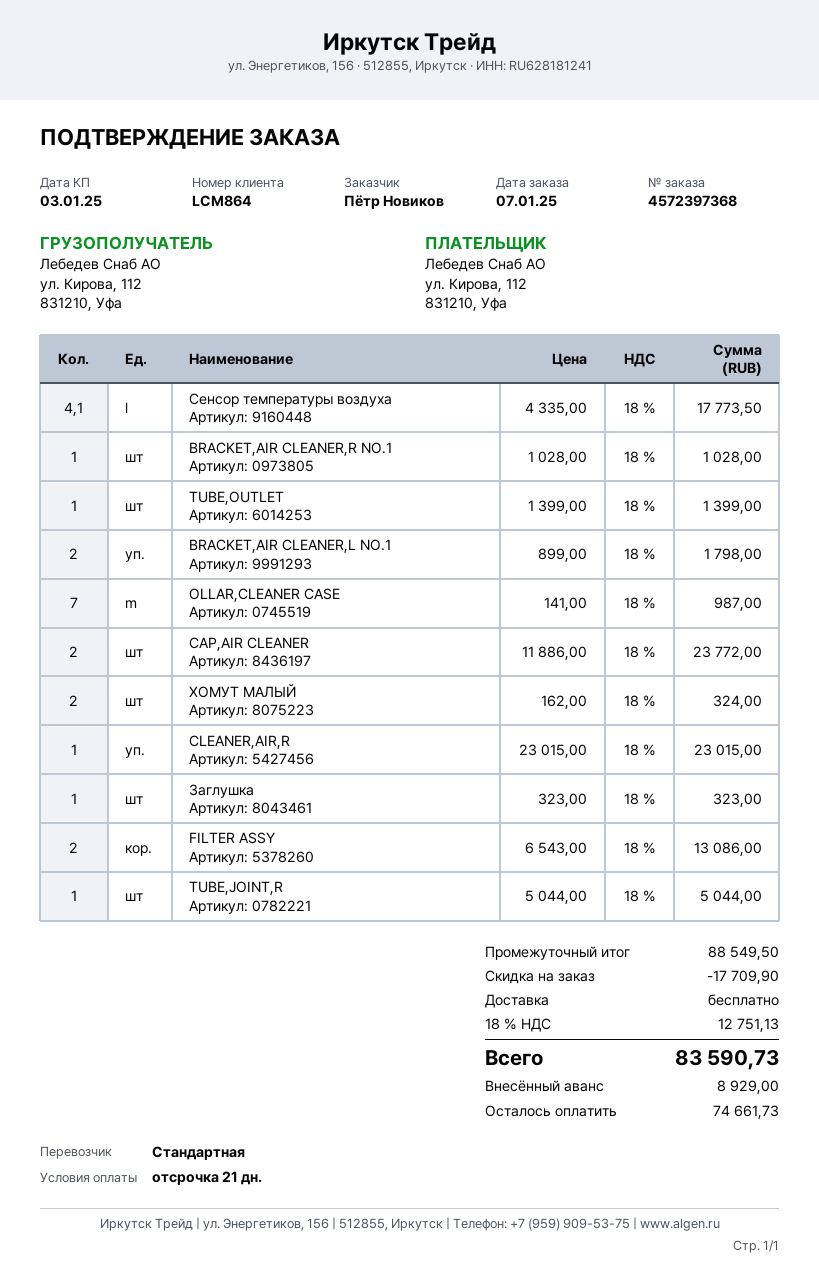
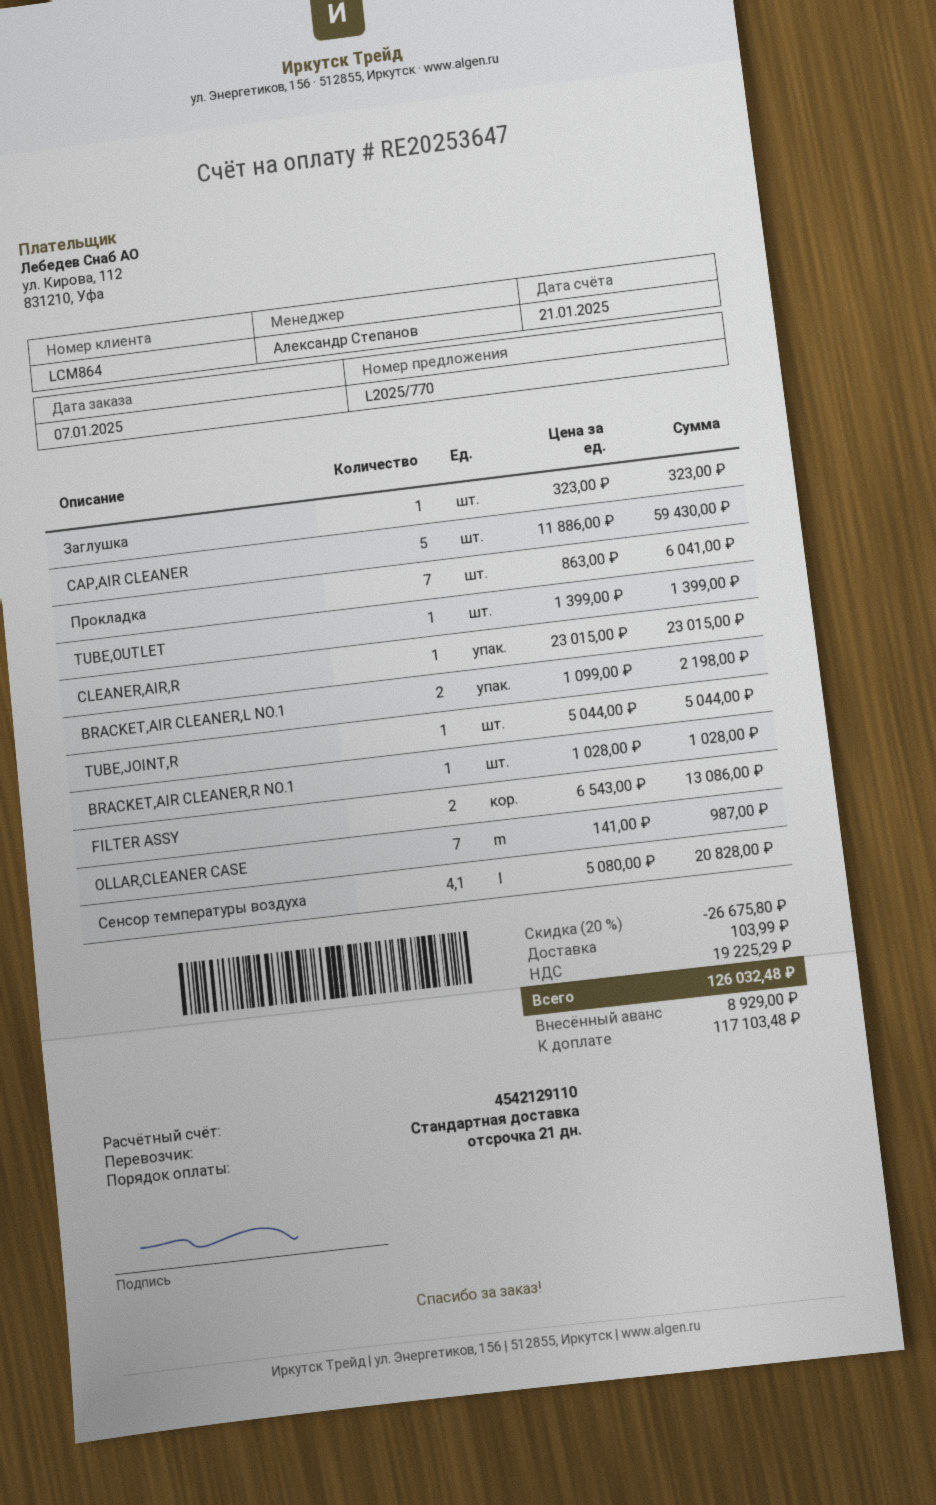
Сенсор температуры воздуха: 4.1 x 4335.00 = 17773.50 -> 4.1 x 5080.00 = 20828.00
BRACKET,AIR CLEANER,L NO.1: 2 x 899.00 = 1798.00 -> 2 x 1099.00 = 2198.00
CAP,AIR CLEANER: 2 x 11886.00 = 23772.00 -> 5 x 11886.00 = 59430.00
ХОМУТ МАЛЫЙ: 2 x 162.00 = 324.00 -> none
Прокладка: none -> 7 x 863.00 = 6041.00
discount: 17709.90 -> 26675.80
shipping: 0.00 -> 103.99
tax: 12751.13 -> 19225.29
total: 83590.73 -> 126032.48
balance: 74661.73 -> 117103.48

